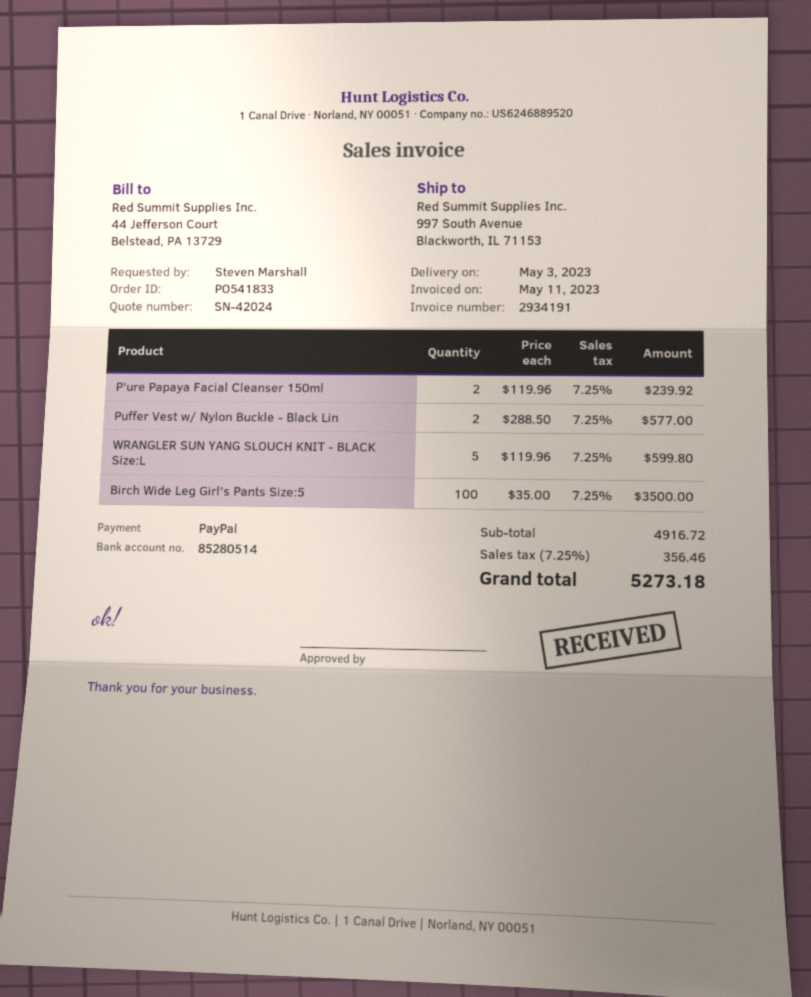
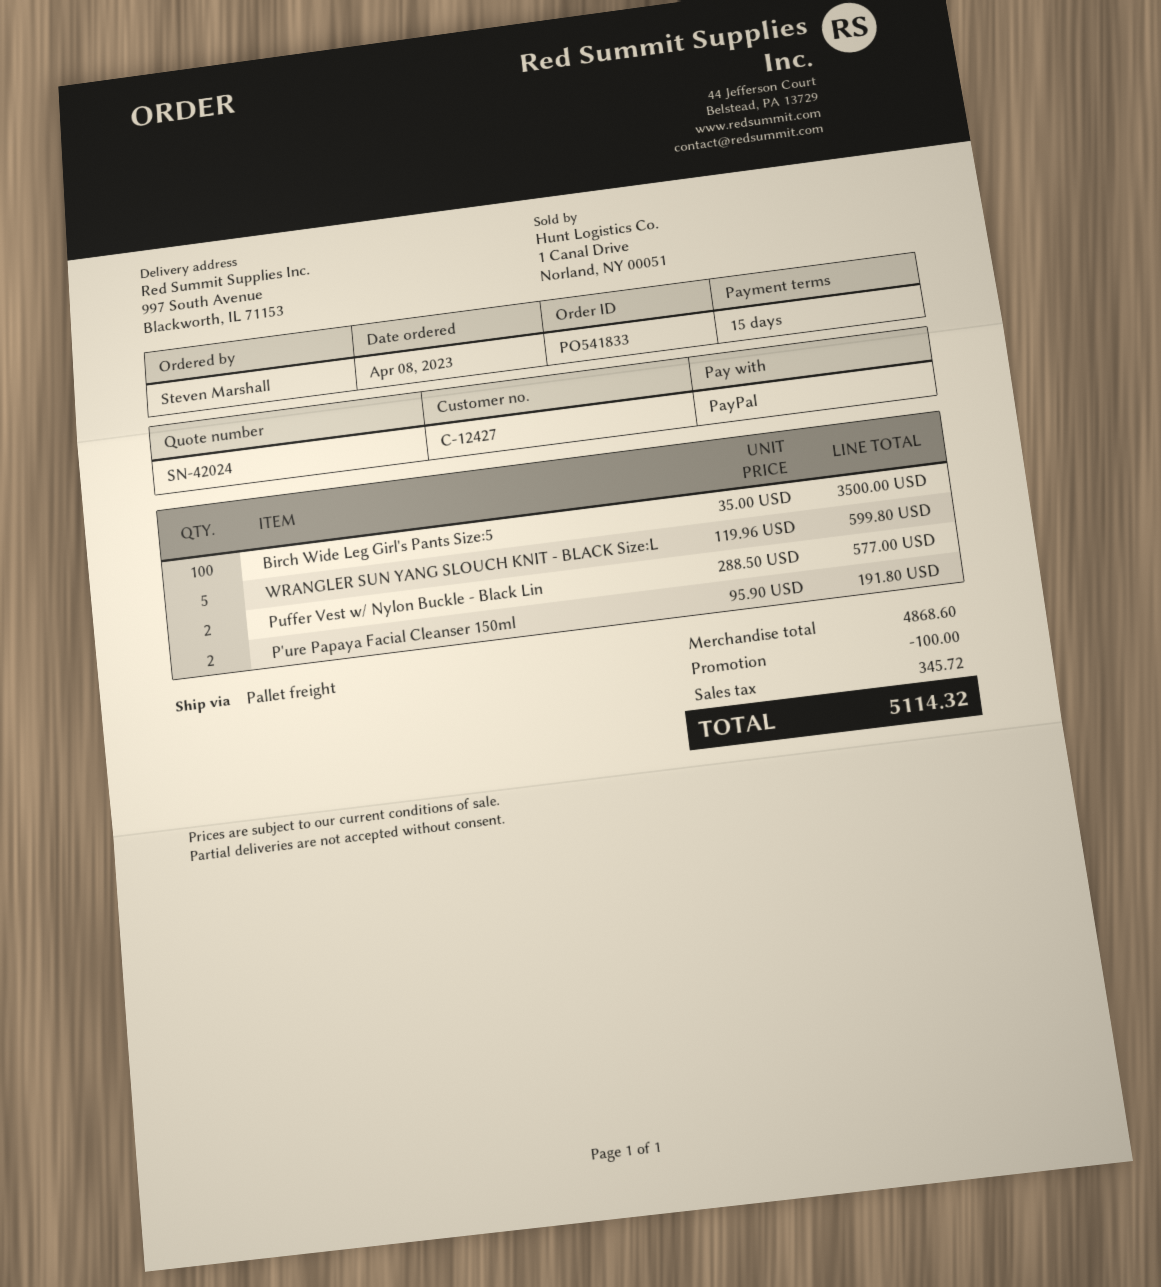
P'ure Papaya Facial Cleanser 150ml: 2 x 119.96 = 239.92 -> 2 x 95.90 = 191.80
subtotal: 4916.72 -> 4868.60
discount: none -> 100.00
tax: 356.46 -> 345.72
total: 5273.18 -> 5114.32

